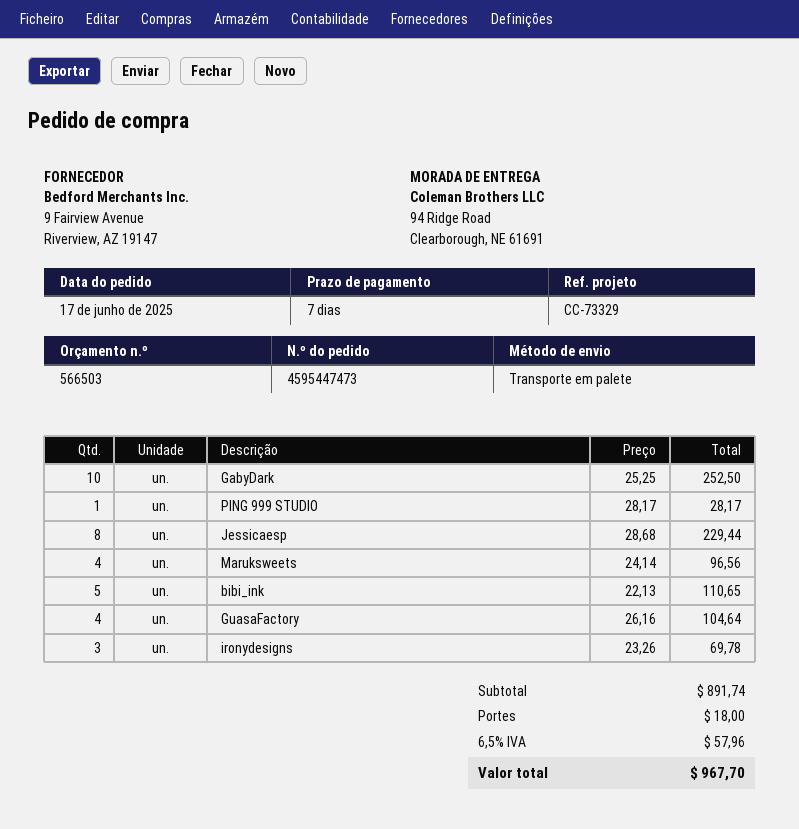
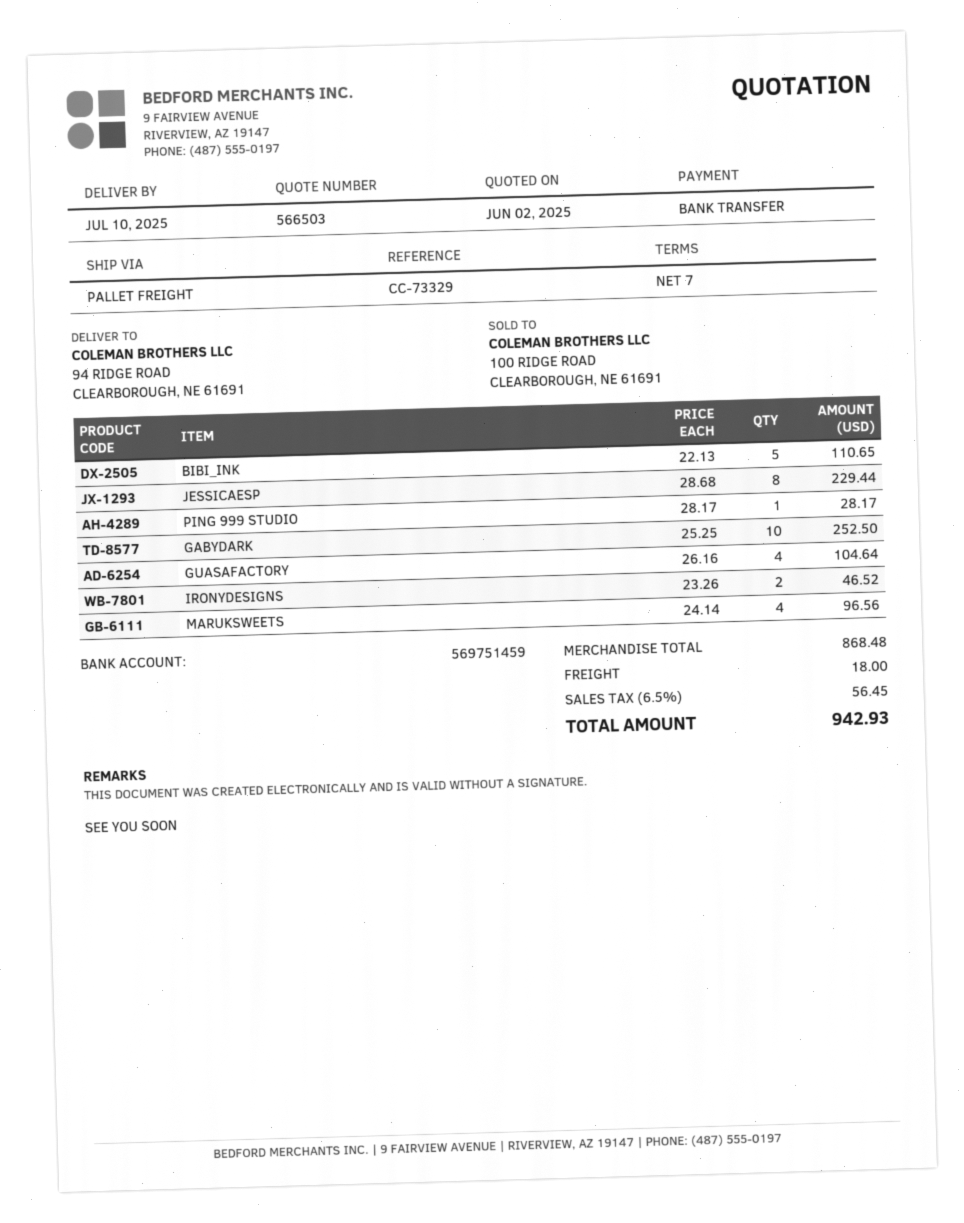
ironydesigns: 3 x 23.26 = 69.78 -> 2 x 23.26 = 46.52
subtotal: 891.74 -> 868.48
tax: 6.5% = 57.96 -> 6.5% = 56.45
total: 967.70 -> 942.93

